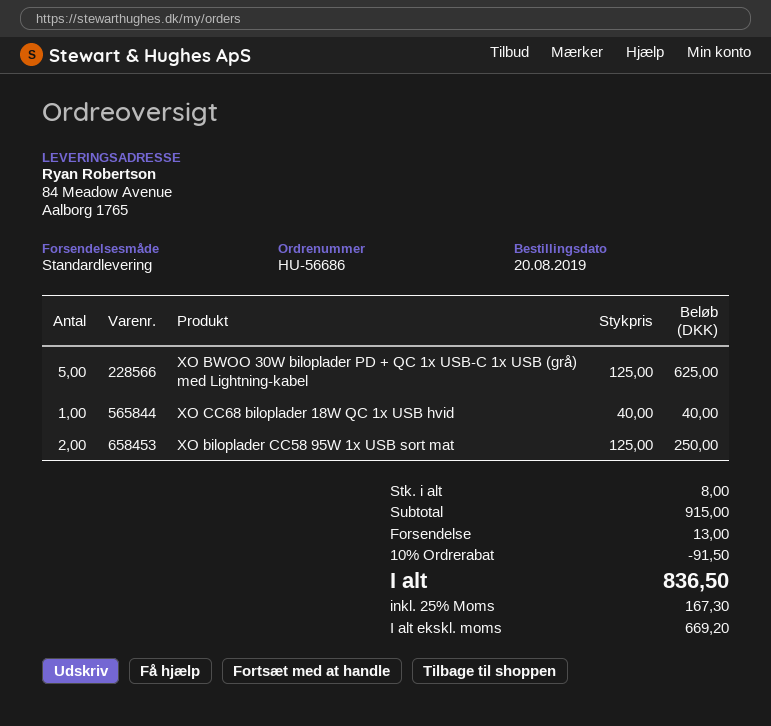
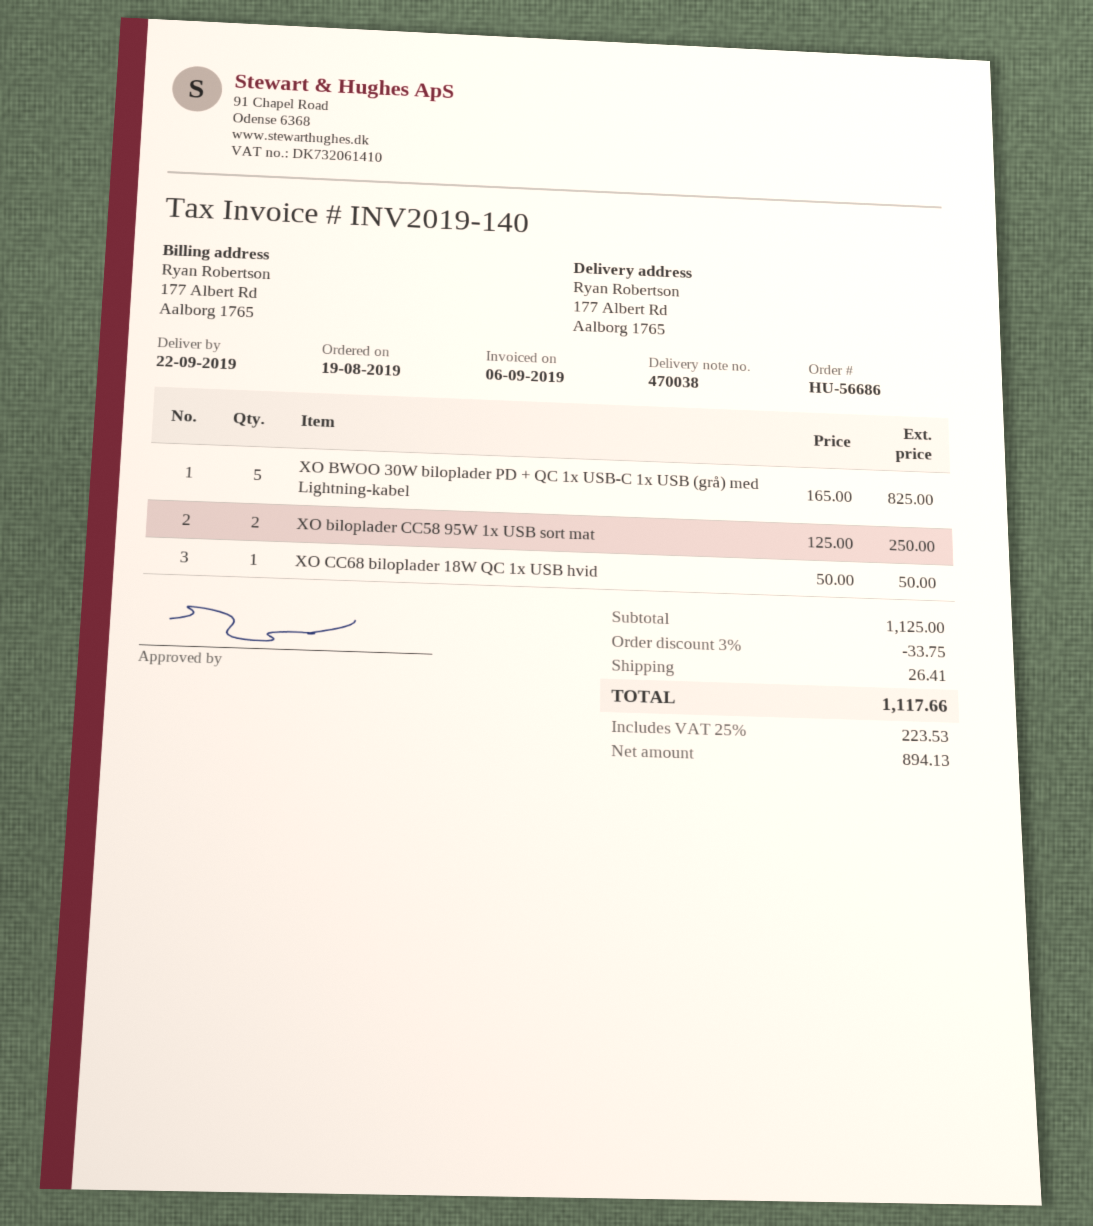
order date: 2019-08-20 -> 2019-08-19
ship to: 84 Meadow Avenue, Aalborg 1765 -> 177 Albert Rd, Aalborg 1765
XO BWOO 30W biloplader PD + QC 1x USB-C 1x USB (grå) med Lightning-kabel: 5 x 125.00 = 625.00 -> 5 x 165.00 = 825.00
XO CC68 biloplader 18W QC 1x USB hvid: 1 x 40.00 = 40.00 -> 1 x 50.00 = 50.00
subtotal: 915.00 -> 1125.00
discount: 10% = 91.50 -> 3% = 33.75
shipping: 13.00 -> 26.41
net: 669.20 -> 894.13
tax: 25% = 167.30 -> 25% = 223.53
total: 836.50 -> 1117.66

